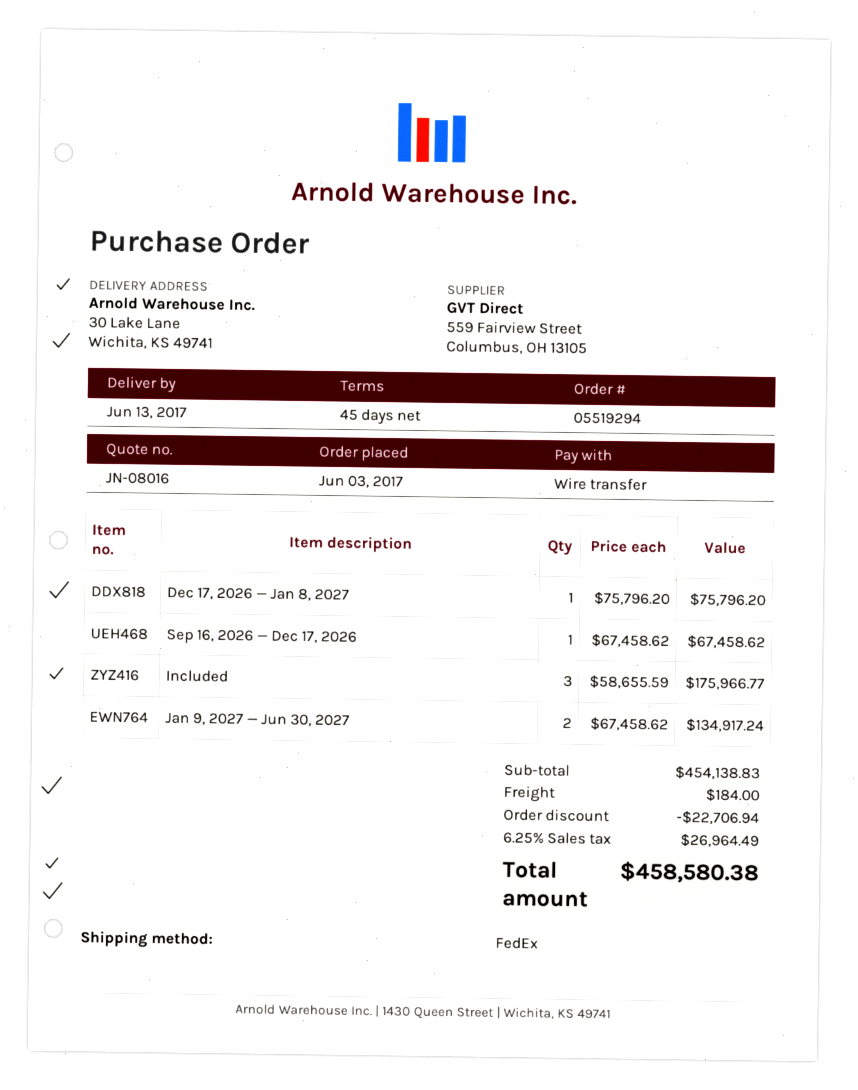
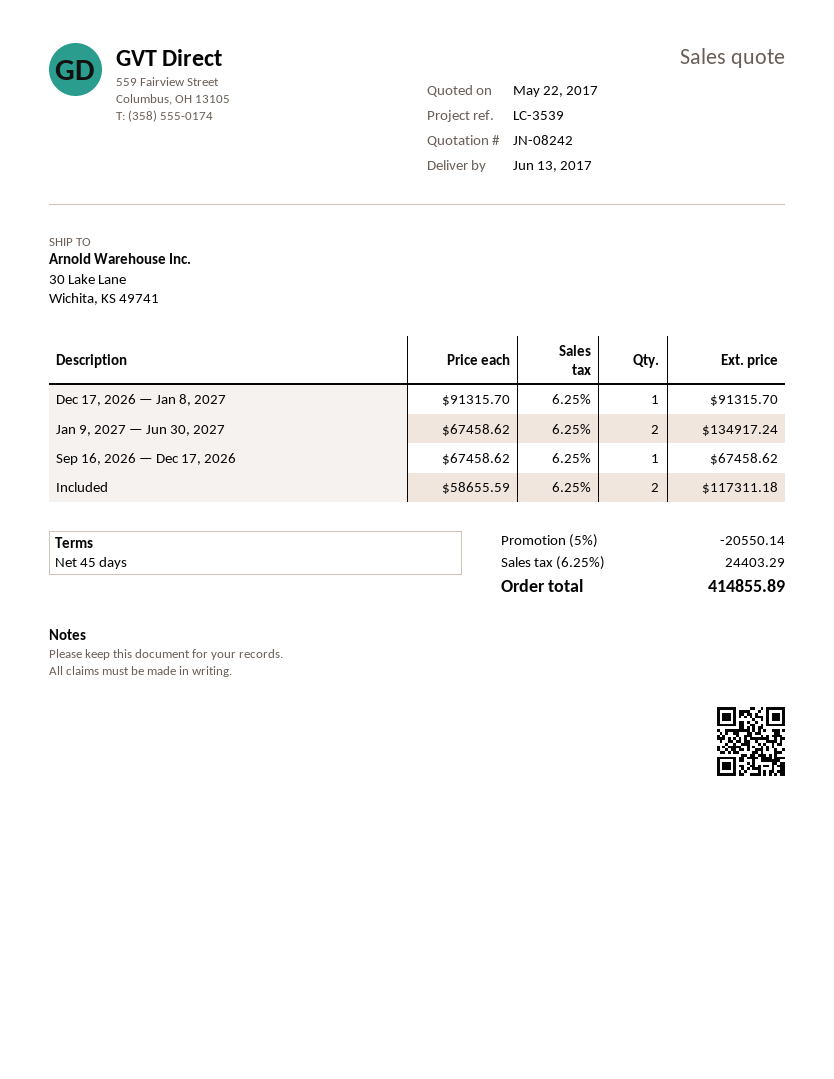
quote number: JN-08016 -> JN-08242
Dec 17, 2026 — Jan 8, 2027: 1 x 75796.20 = 75796.20 -> 1 x 91315.70 = 91315.70
Included: 3 x 58655.59 = 175966.77 -> 2 x 58655.59 = 117311.18
discount: 22706.94 -> 20550.14
shipping: 184.00 -> none
tax: 6.25% = 26964.49 -> 6.25% = 24403.29
total: 458580.38 -> 414855.89

